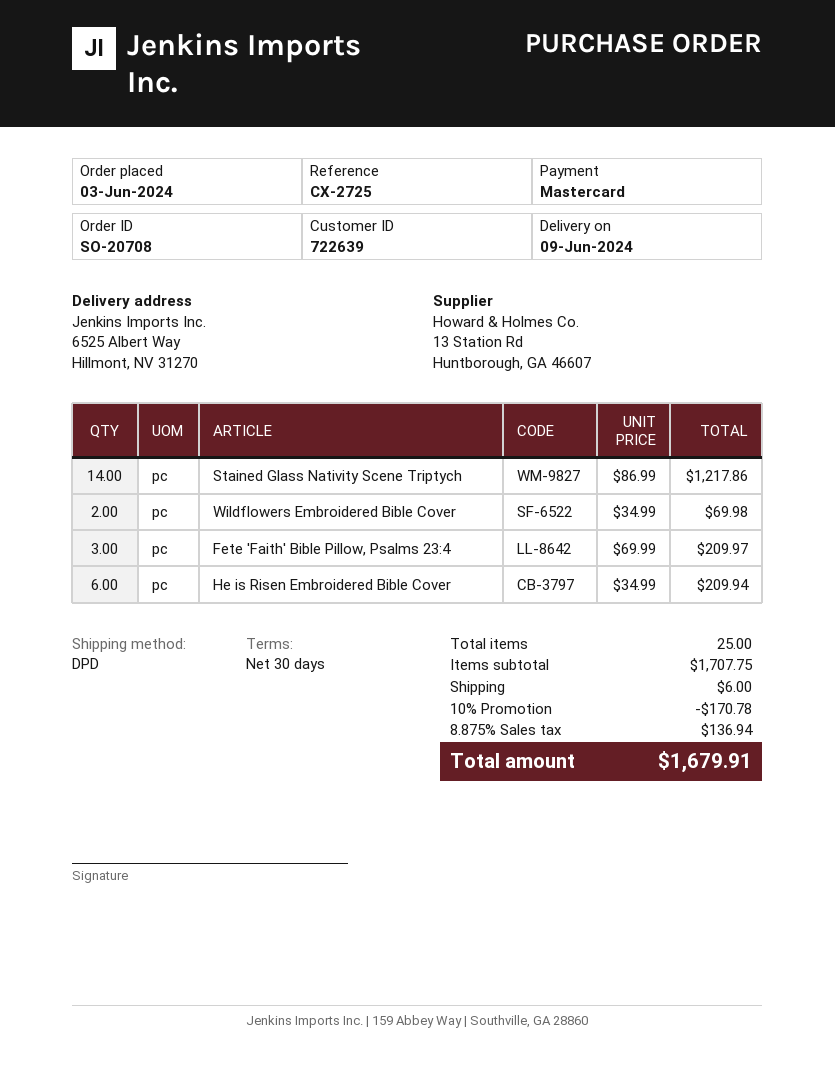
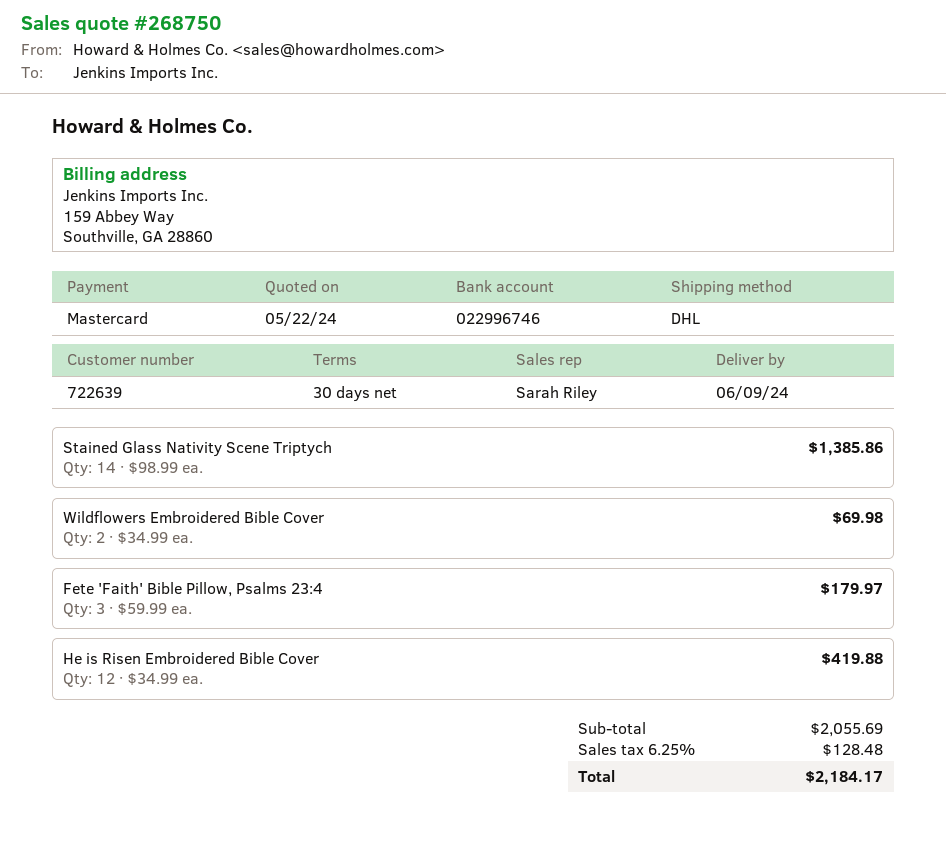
shipping method: DPD -> DHL
Stained Glass Nativity Scene Triptych: 14 x 86.99 = 1217.86 -> 14 x 98.99 = 1385.86
Fete 'Faith' Bible Pillow, Psalms 23:4: 3 x 69.99 = 209.97 -> 3 x 59.99 = 179.97
He is Risen Embroidered Bible Cover: 6 x 34.99 = 209.94 -> 12 x 34.99 = 419.88
subtotal: 1707.75 -> 2055.69
discount: 10% = 170.78 -> none
shipping: 6.00 -> none
tax: 8.875% = 136.94 -> 6.25% = 128.48
total: 1679.91 -> 2184.17

